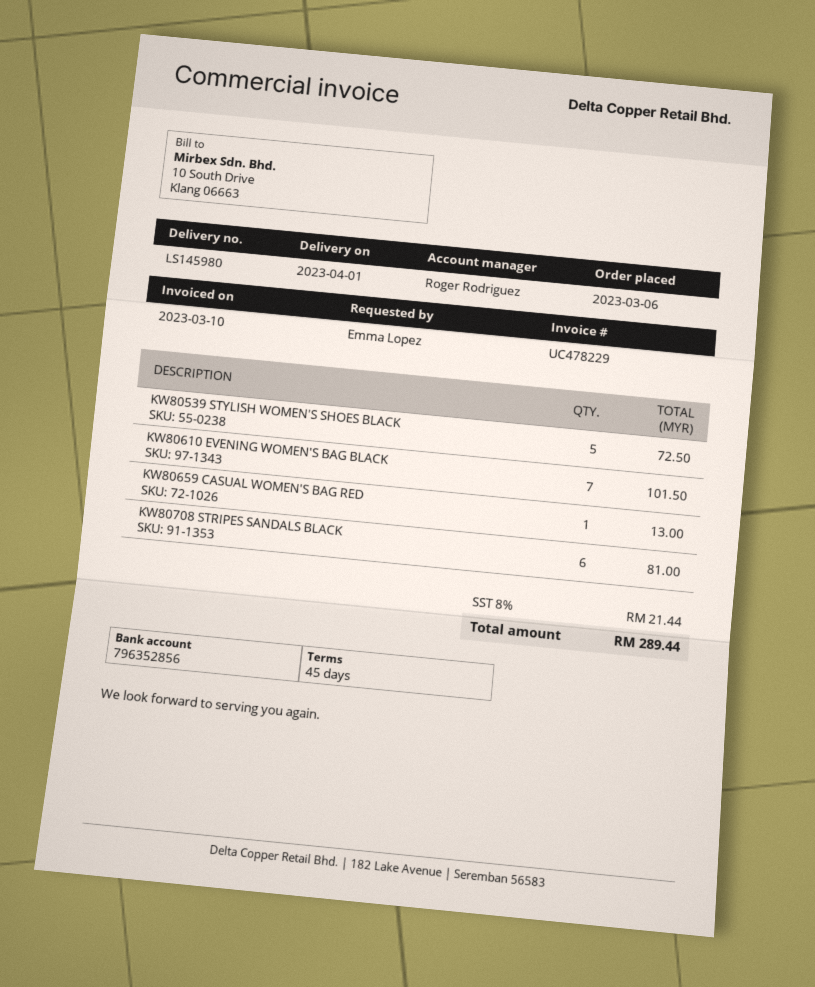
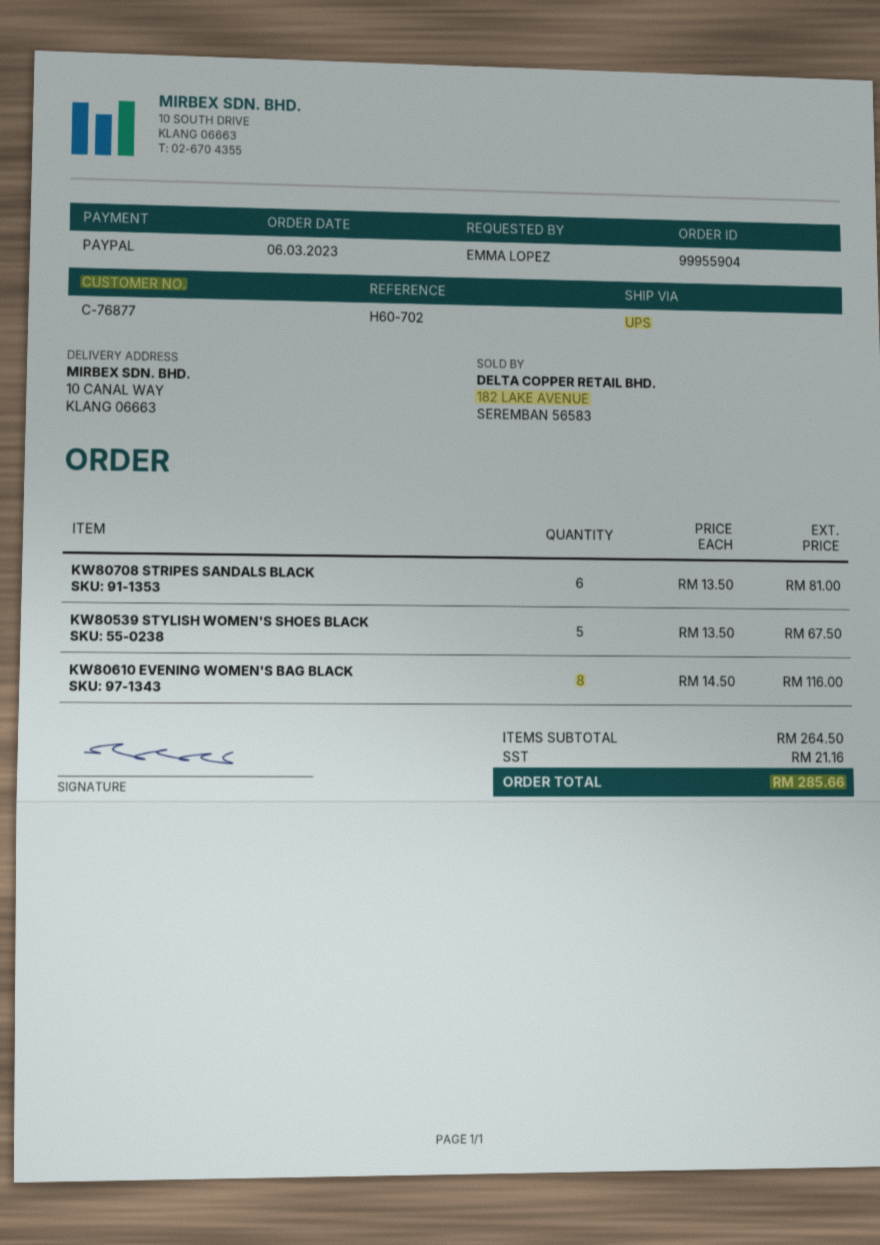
KW80539 STYLISH WOMEN'S SHOES BLACK: 5 for 72.50 -> 5 for 67.50
KW80610 EVENING WOMEN'S BAG BLACK: 7 for 101.50 -> 8 for 116.00
KW80659 CASUAL WOMEN'S BAG RED: 1 for 13.00 -> none
tax: 21.44 -> 21.16
total: 289.44 -> 285.66

